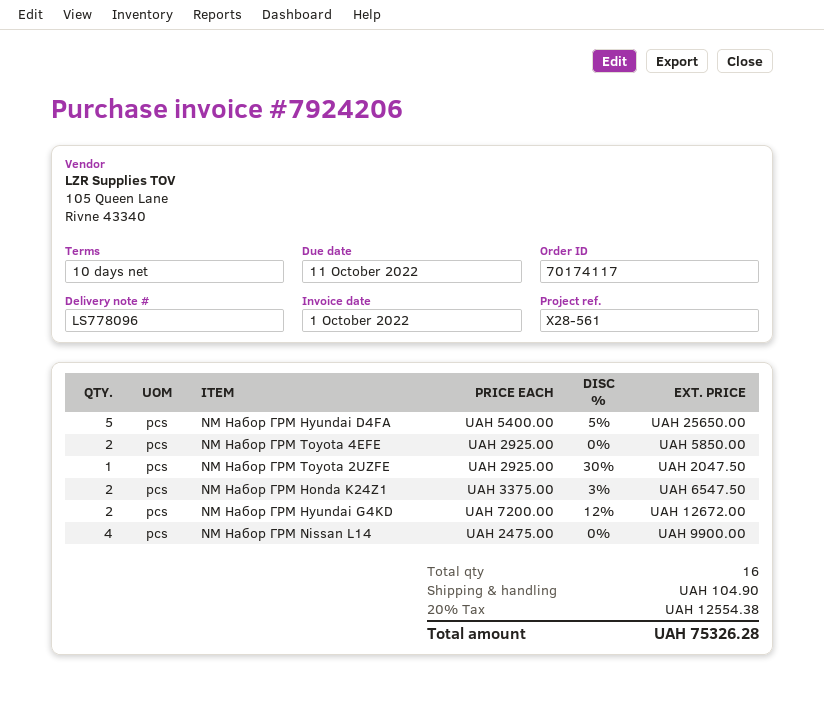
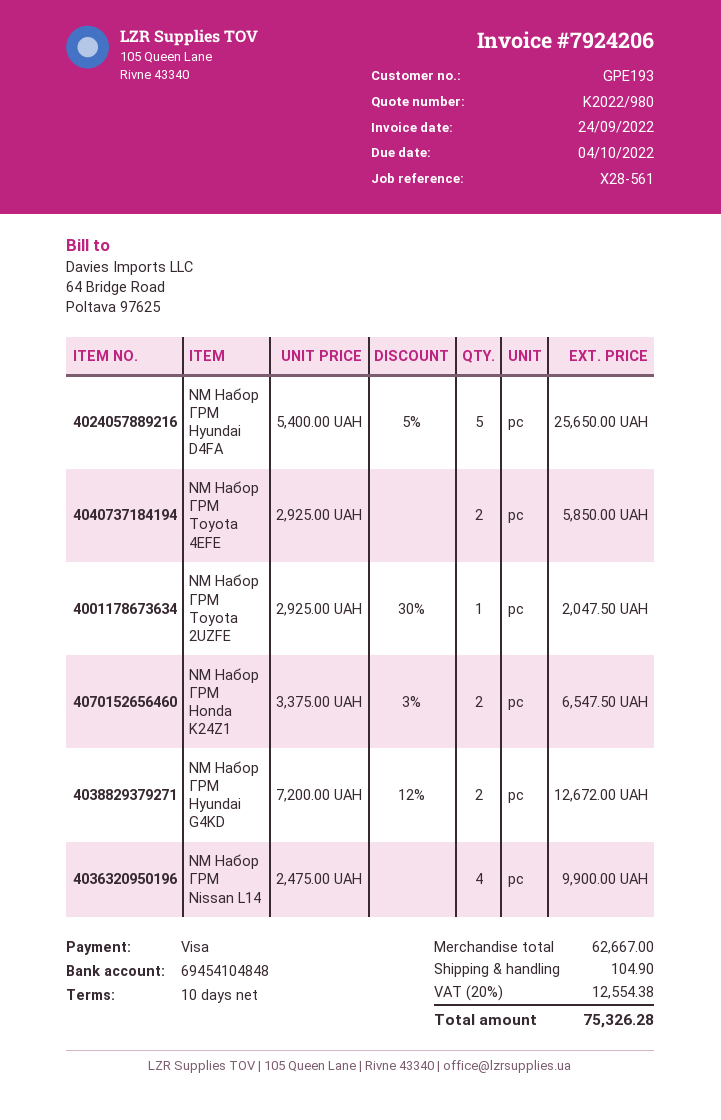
invoice date: 2022-10-01 -> 2022-09-24
due date: 2022-10-11 -> 2022-10-04

